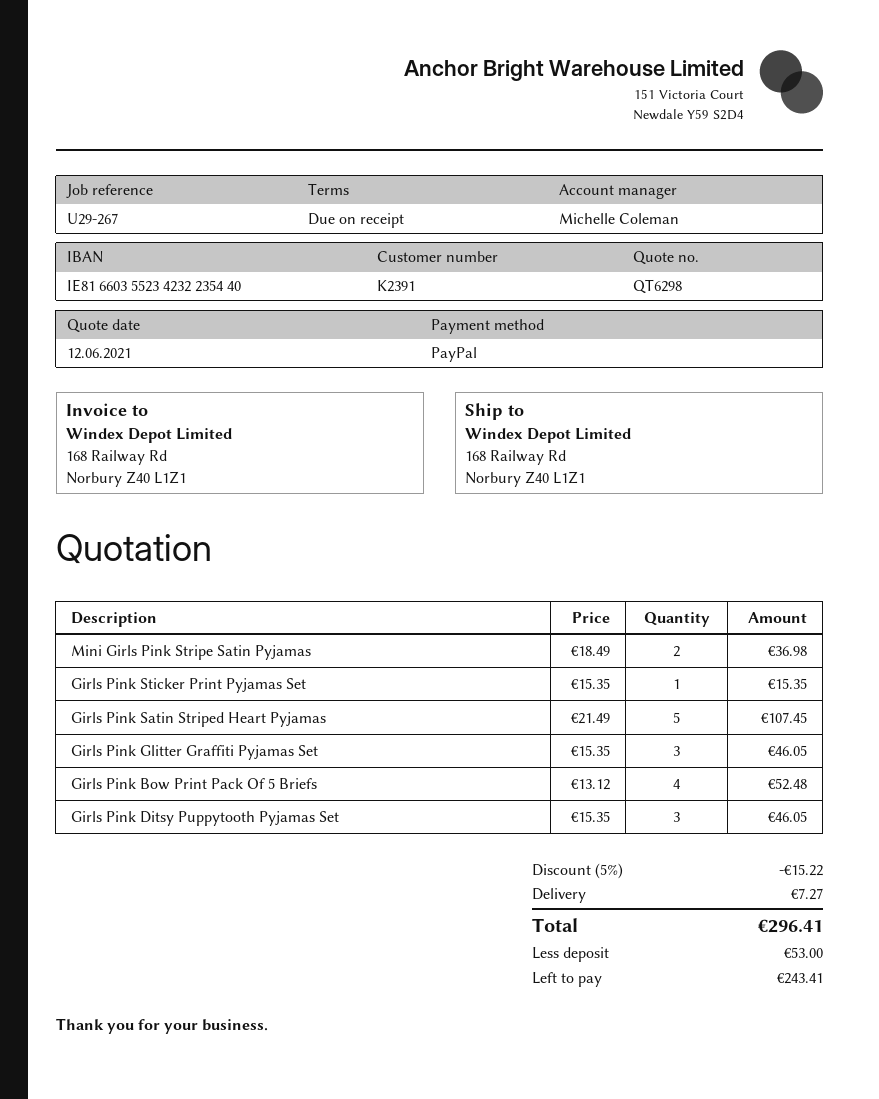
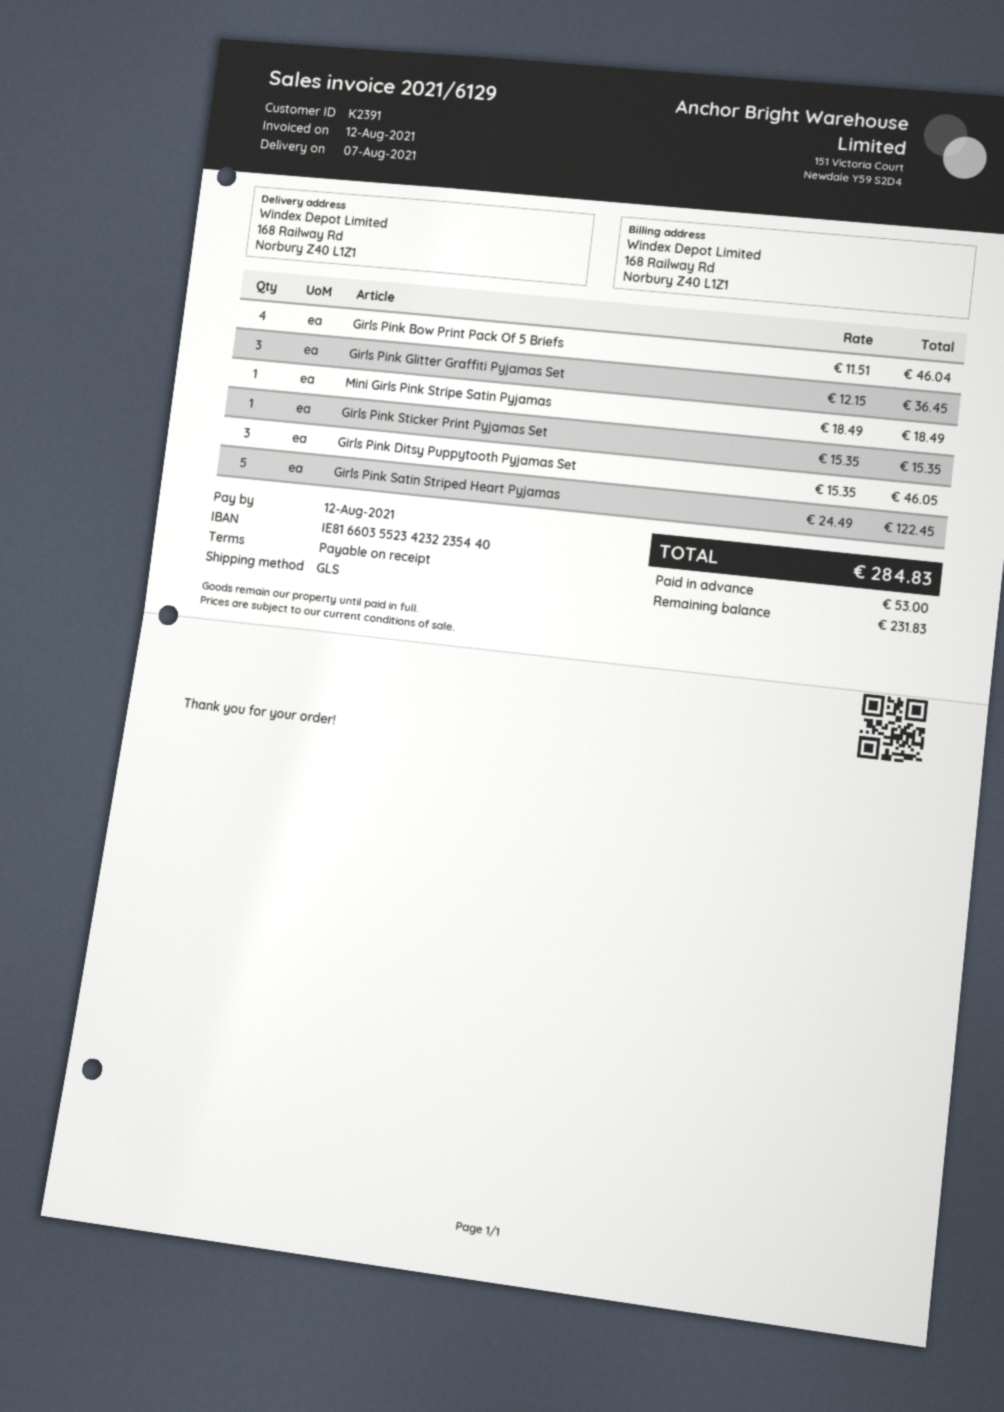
Mini Girls Pink Stripe Satin Pyjamas: 2 x 18.49 = 36.98 -> 1 x 18.49 = 18.49
Girls Pink Satin Striped Heart Pyjamas: 5 x 21.49 = 107.45 -> 5 x 24.49 = 122.45
Girls Pink Glitter Graffiti Pyjamas Set: 3 x 15.35 = 46.05 -> 3 x 12.15 = 36.45
Girls Pink Bow Print Pack Of 5 Briefs: 4 x 13.12 = 52.48 -> 4 x 11.51 = 46.04
discount: 5% = 15.22 -> none
shipping: 7.27 -> none
total: 296.41 -> 284.83
balance: 243.41 -> 231.83

